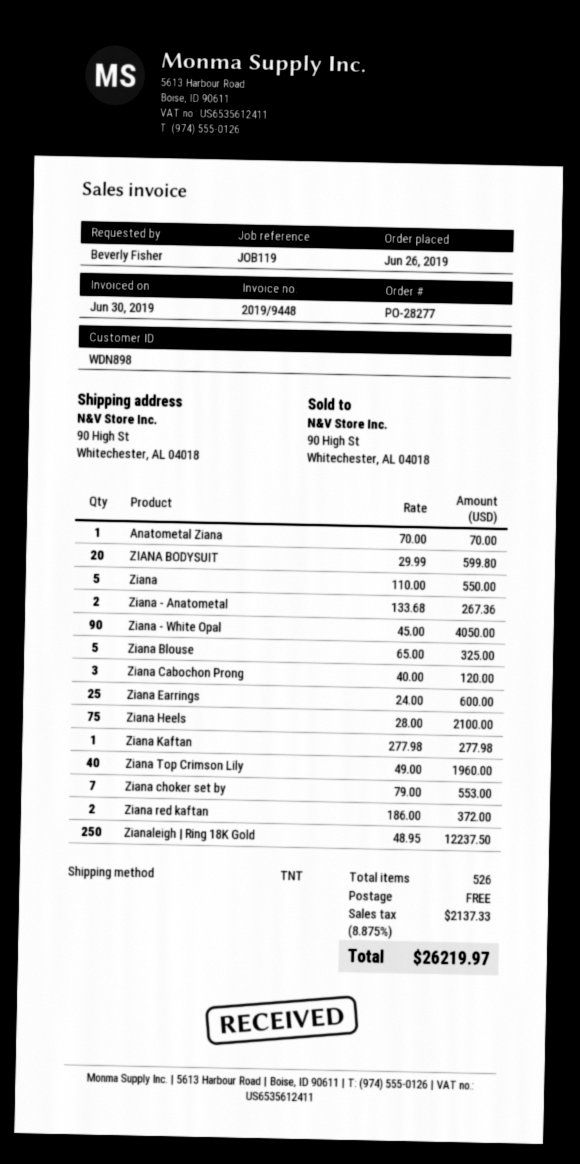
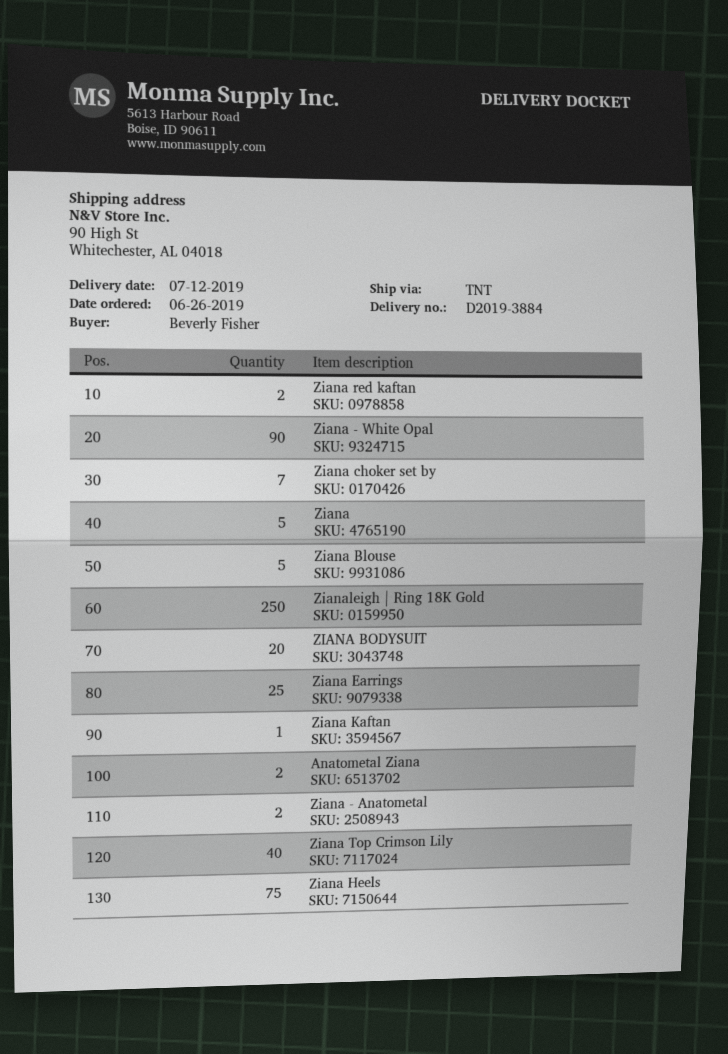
Anatometal Ziana: 1 -> 2
Ziana Cabochon Prong: 3 -> none

